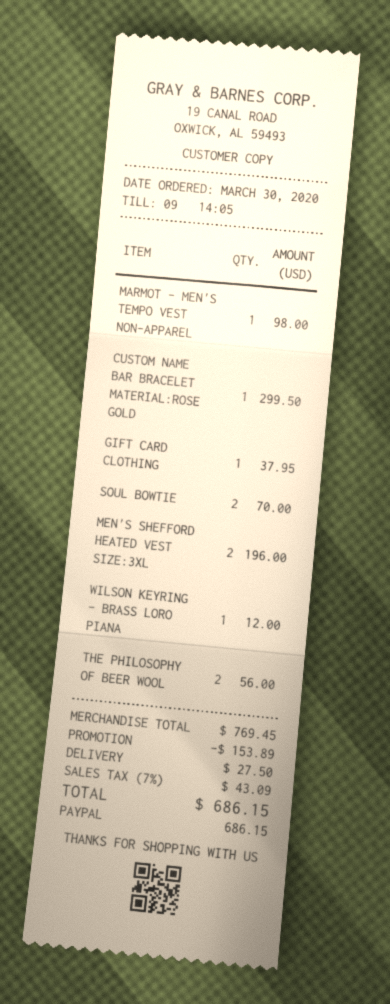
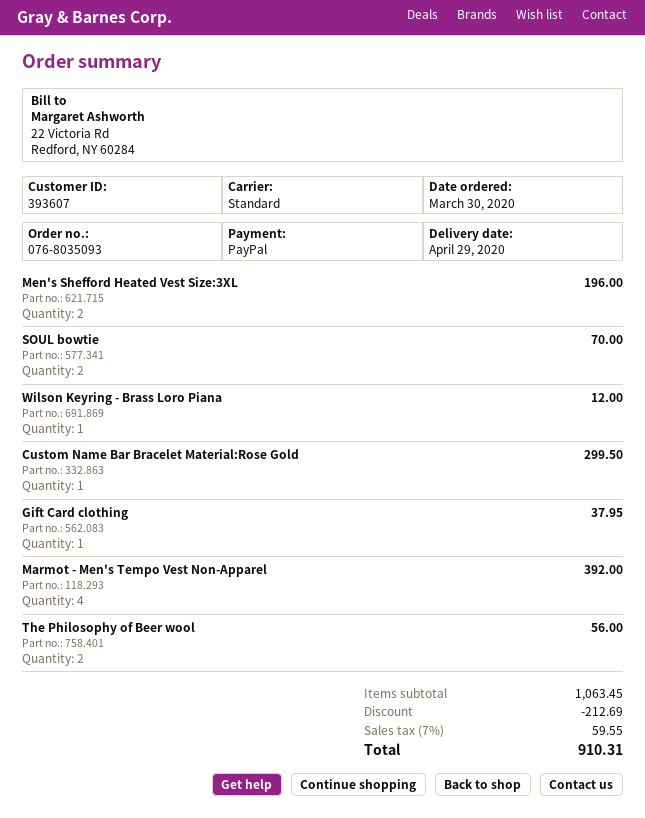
MARMOT - MEN'S TEMPO VEST NON-APPAREL: 1 for 98.00 -> 4 for 392.00
subtotal: 769.45 -> 1063.45
discount: 153.89 -> 212.69
shipping: 27.50 -> none
tax: 7% = 43.09 -> 7% = 59.55
total: 686.15 -> 910.31

